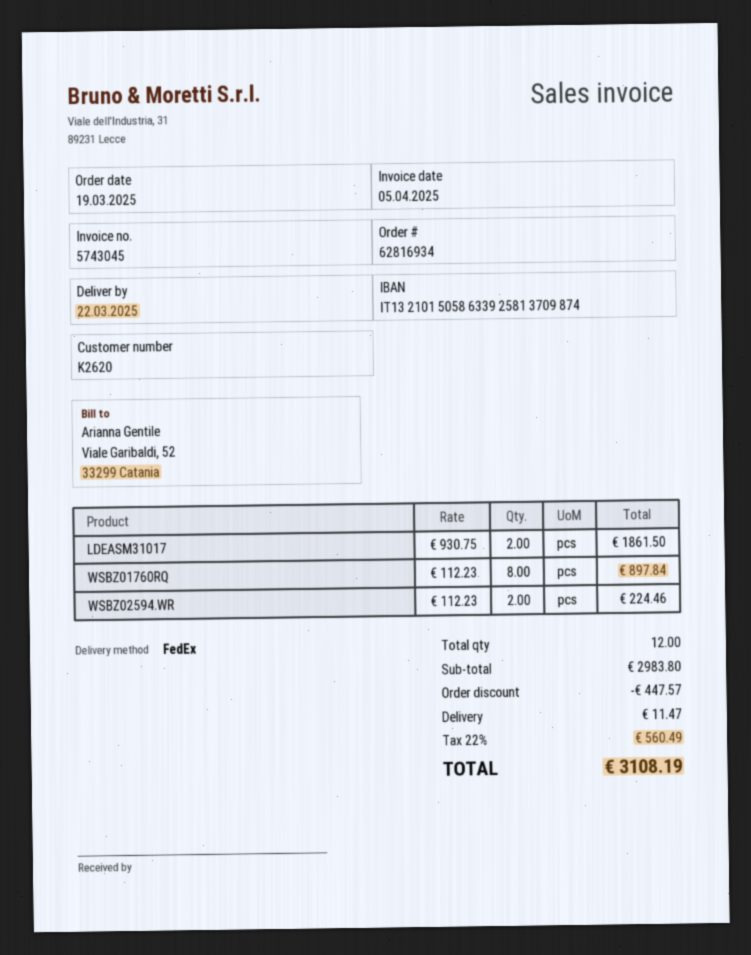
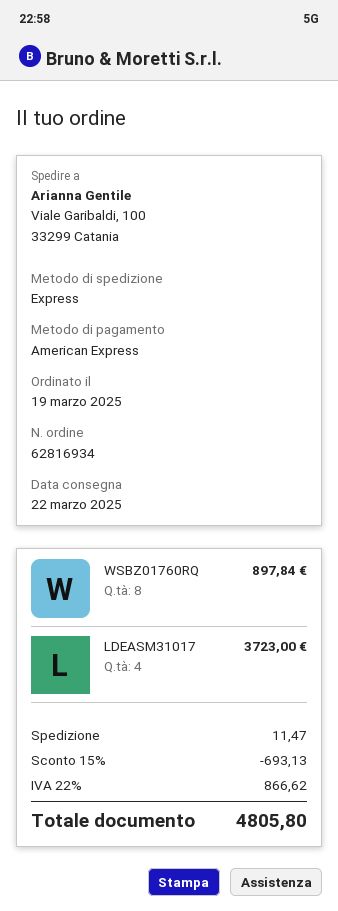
shipping method: FedEx -> express
LDEASM31017: 2 for 1861.50 -> 4 for 3723.00
WSBZ02594.WR: 2 for 224.46 -> none
discount: 447.57 -> 693.13
tax: 22% = 560.49 -> 22% = 866.62
total: 3108.19 -> 4805.80

